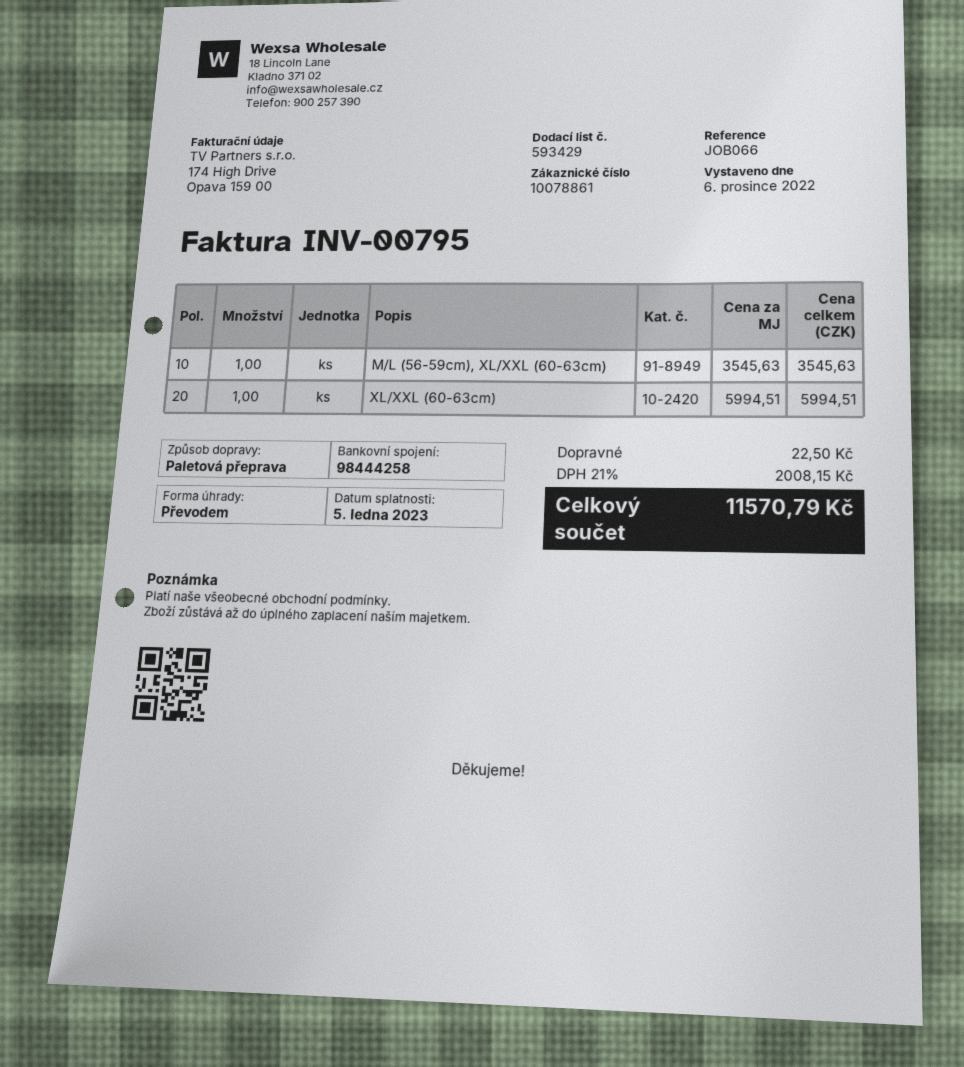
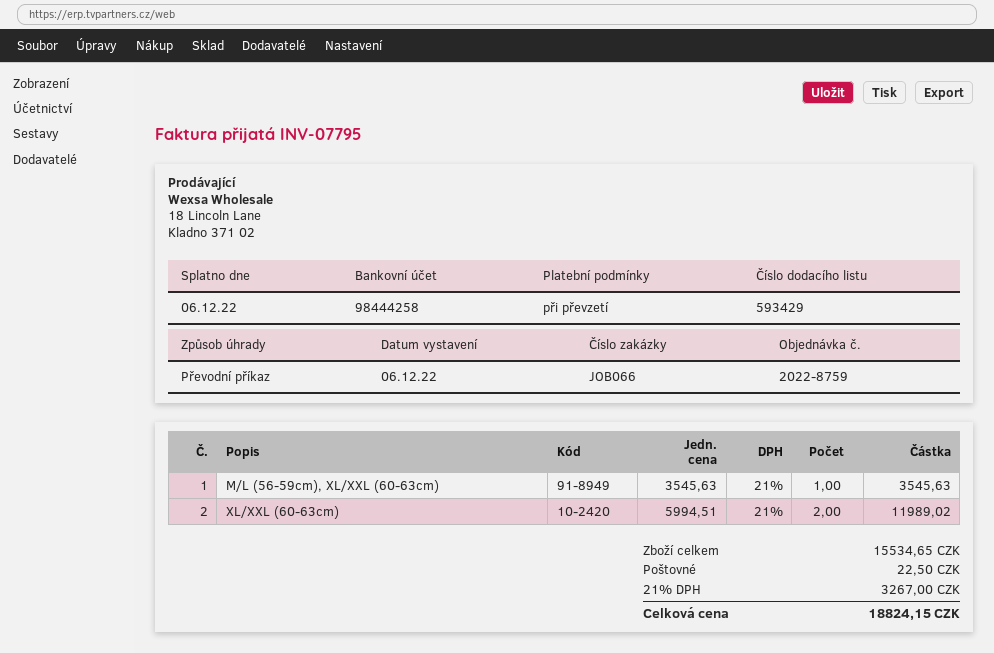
invoice number: INV-00795 -> INV-07795
due date: 2023-01-05 -> 2022-12-06
XL/XXL (60-63cm): 1 x 5994.51 = 5994.51 -> 2 x 5994.51 = 11989.02
tax: 21% = 2008.15 -> 21% = 3267.00
total: 11570.79 -> 18824.15

